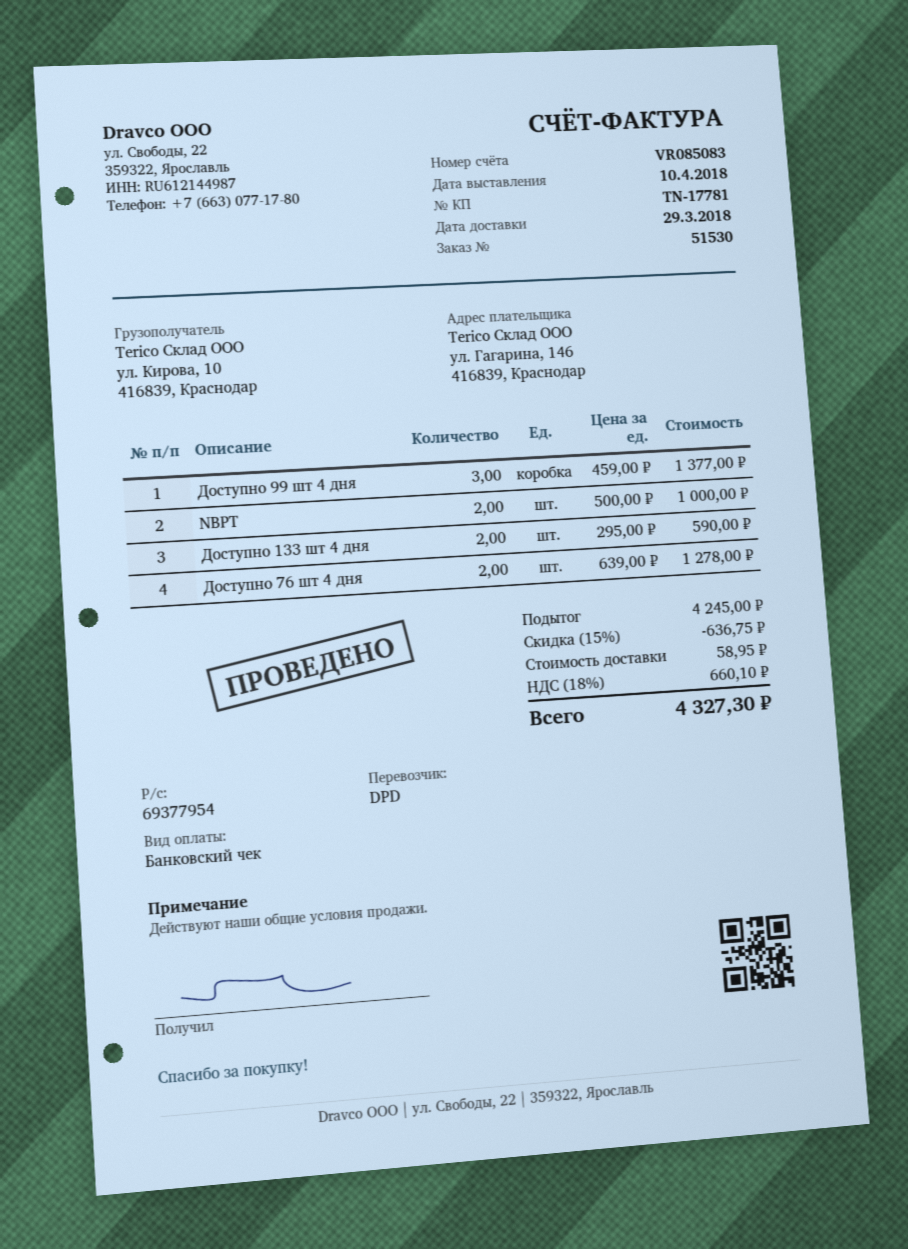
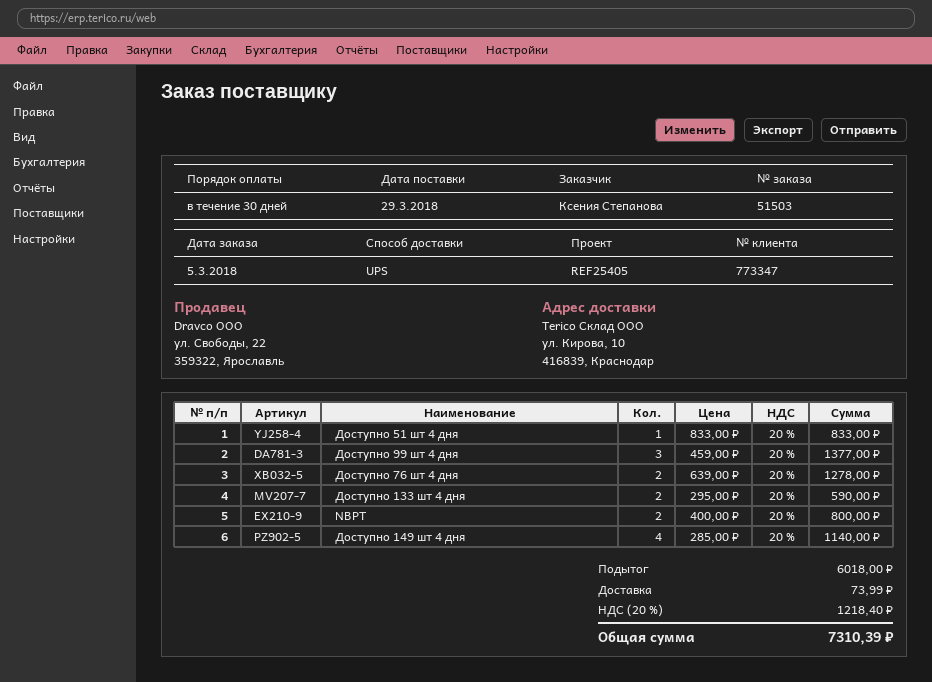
order number: 51530 -> 51503
shipping method: DPD -> UPS
NBPT: 2 x 500.00 = 1000.00 -> 2 x 400.00 = 800.00
Доступно 51 шт 4 дня: none -> 1 x 833.00 = 833.00
Доступно 149 шт 4 дня: none -> 4 x 285.00 = 1140.00
subtotal: 4245.00 -> 6018.00
discount: 15% = 636.75 -> none
shipping: 58.95 -> 73.99
tax: 18% = 660.10 -> 20% = 1218.40
total: 4327.30 -> 7310.39

